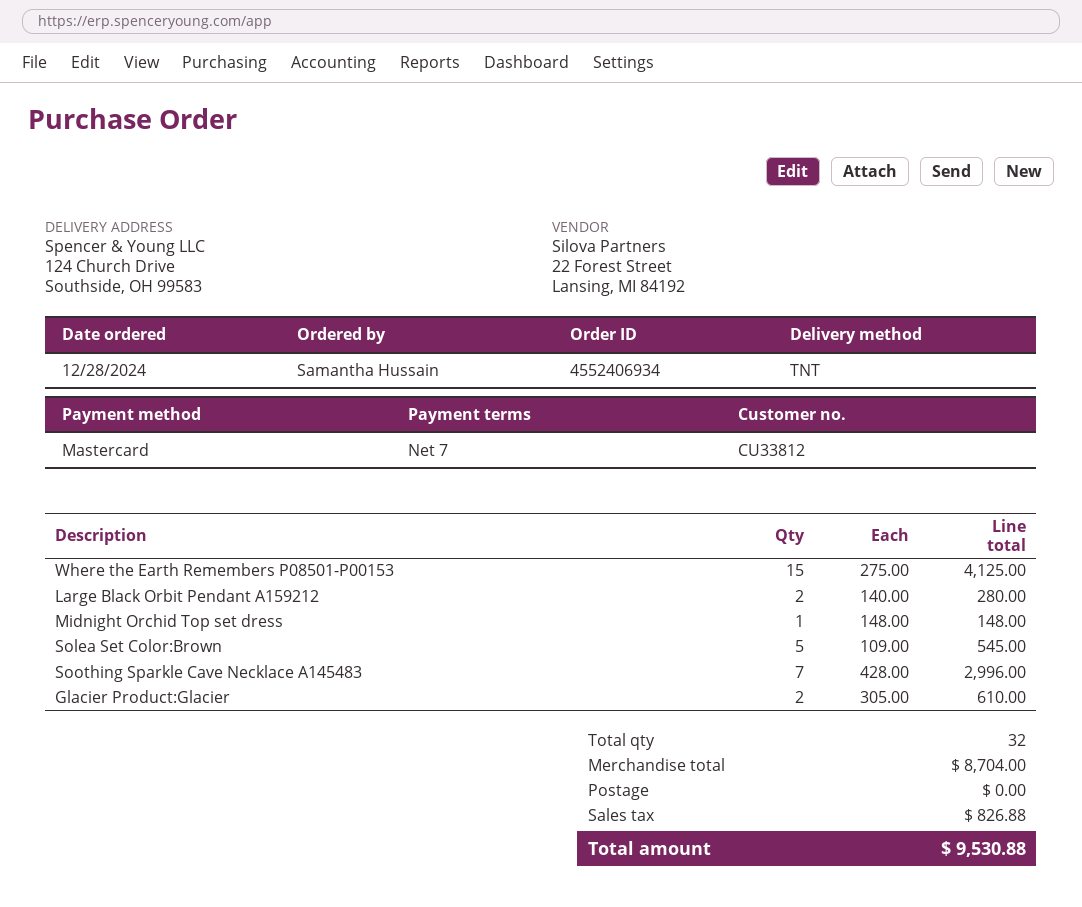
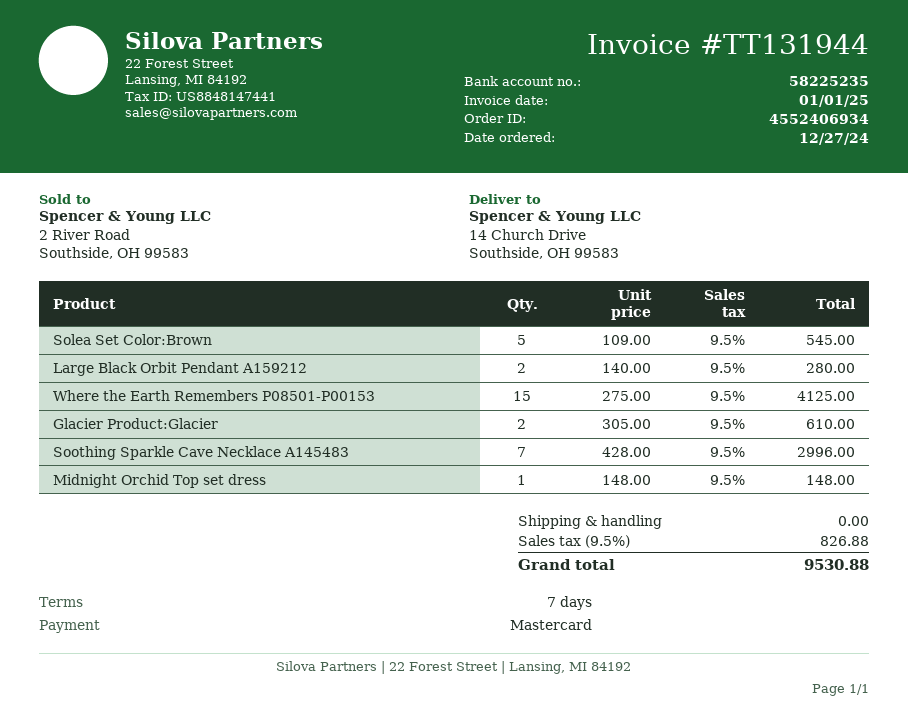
order date: 2024-12-28 -> 2024-12-27
ship to: 124 Church Drive, Southside, OH 99583 -> 14 Church Drive, Southside, OH 99583

